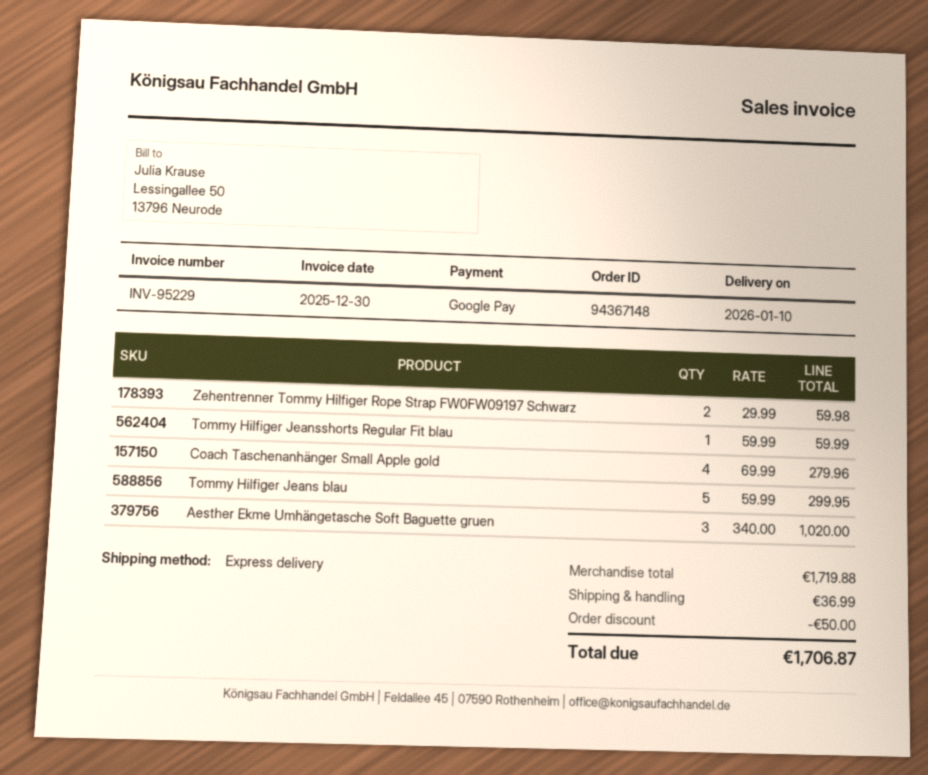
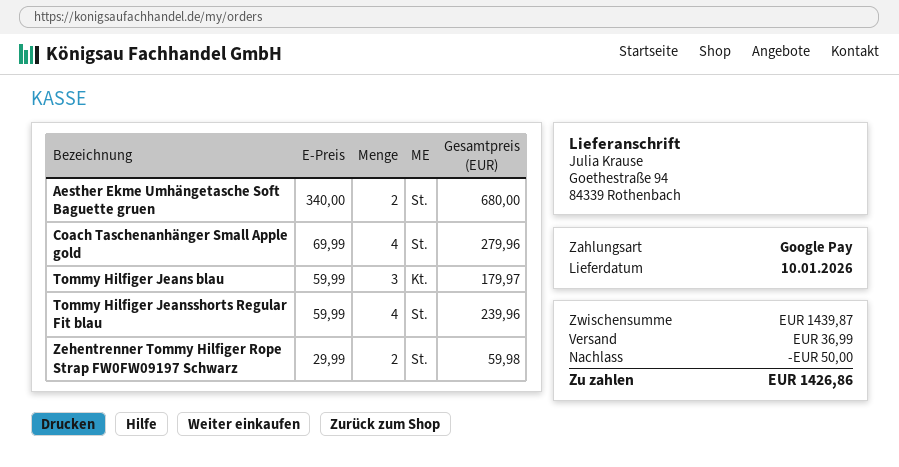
Tommy Hilfiger Jeansshorts Regular Fit blau: 1 x 59.99 = 59.99 -> 4 x 59.99 = 239.96
Tommy Hilfiger Jeans blau: 5 x 59.99 = 299.95 -> 3 x 59.99 = 179.97
Aesther Ekme Umhängetasche Soft Baguette gruen: 3 x 340.00 = 1020.00 -> 2 x 340.00 = 680.00
subtotal: 1719.88 -> 1439.87
total: 1706.87 -> 1426.86

